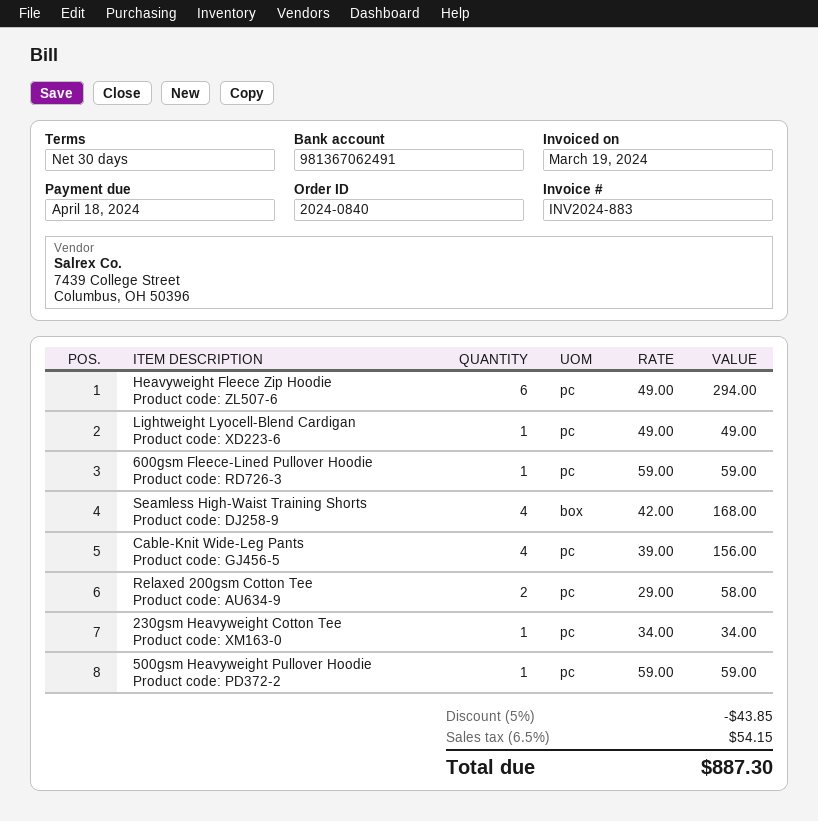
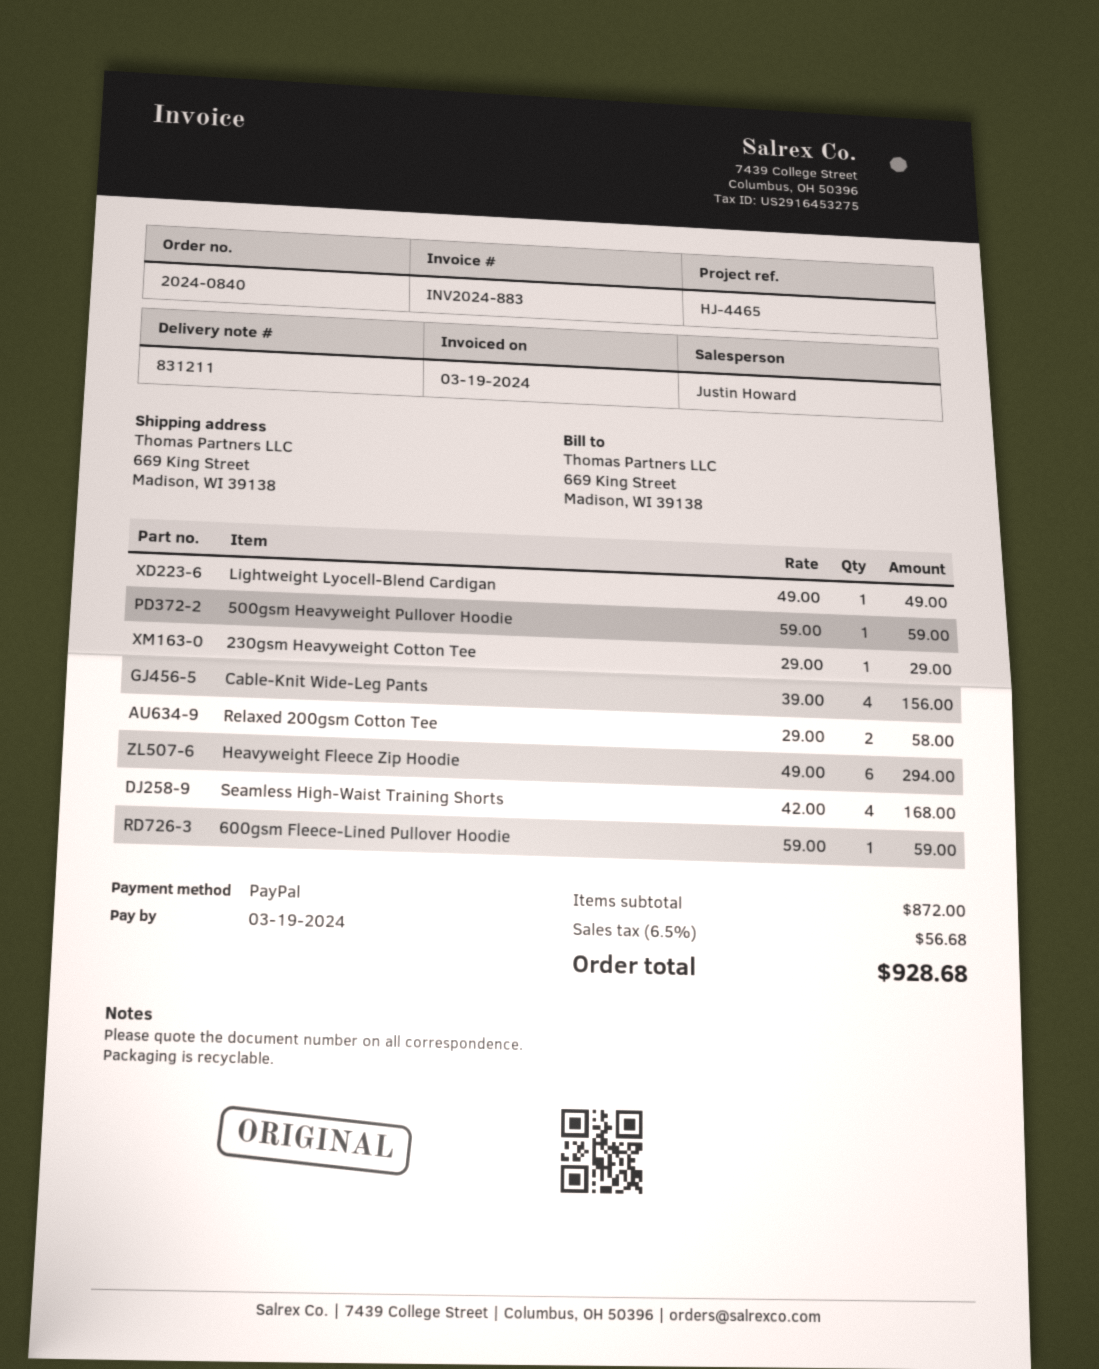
due date: 2024-04-18 -> 2024-03-19
230gsm Heavyweight Cotton Tee: 1 x 34.00 = 34.00 -> 1 x 29.00 = 29.00
discount: 5% = 43.85 -> none
tax: 6.5% = 54.15 -> 6.5% = 56.68
total: 887.30 -> 928.68

